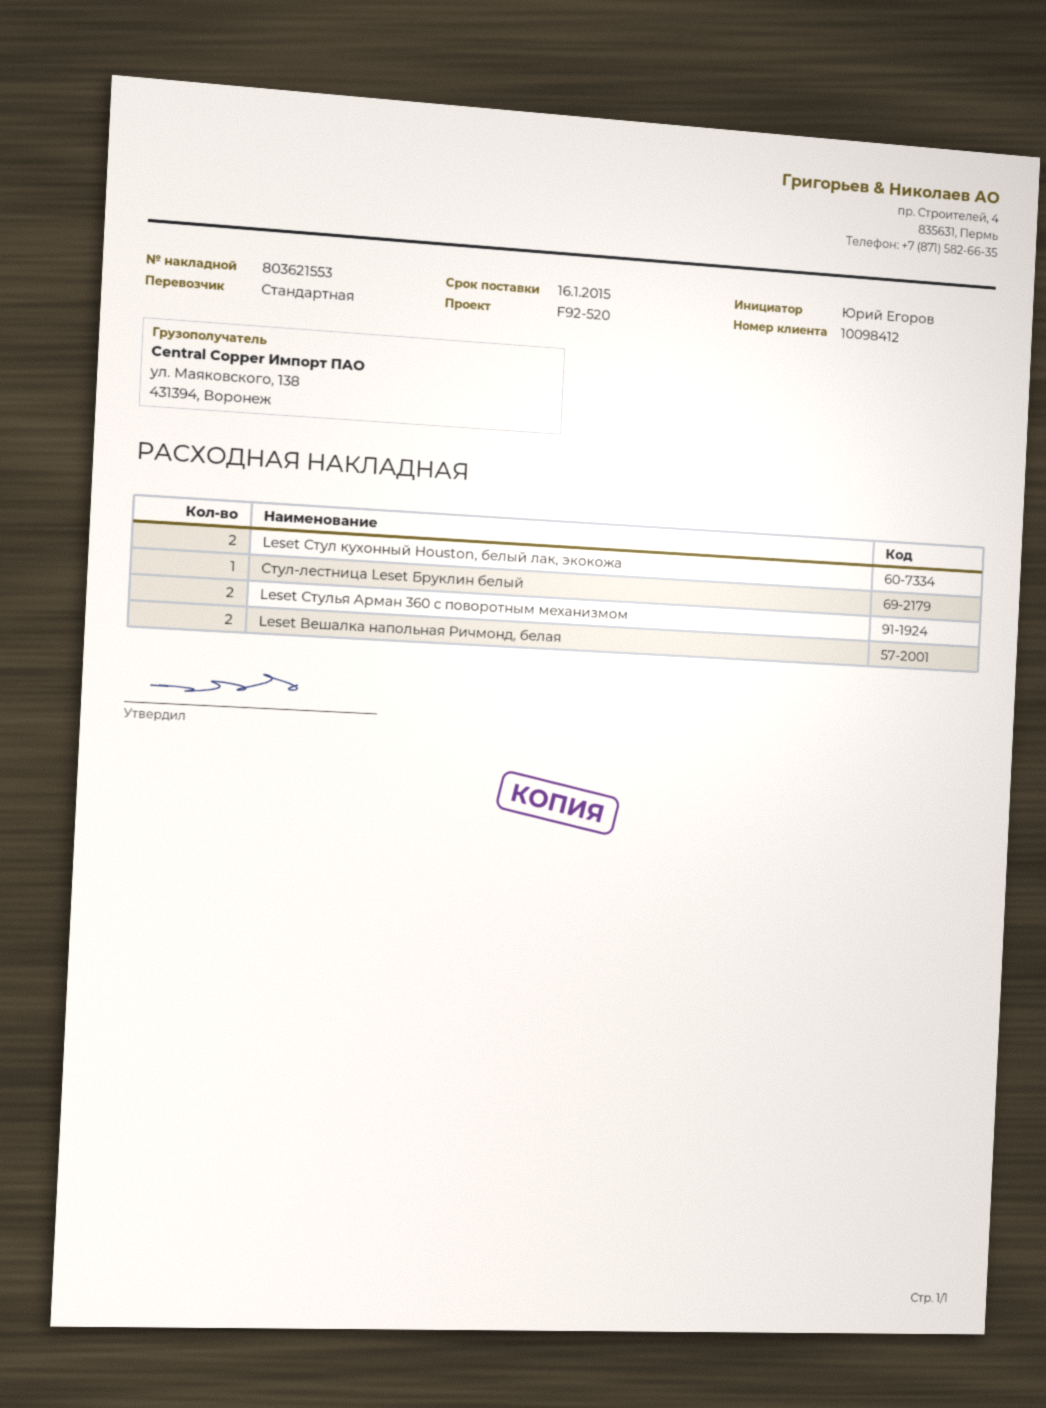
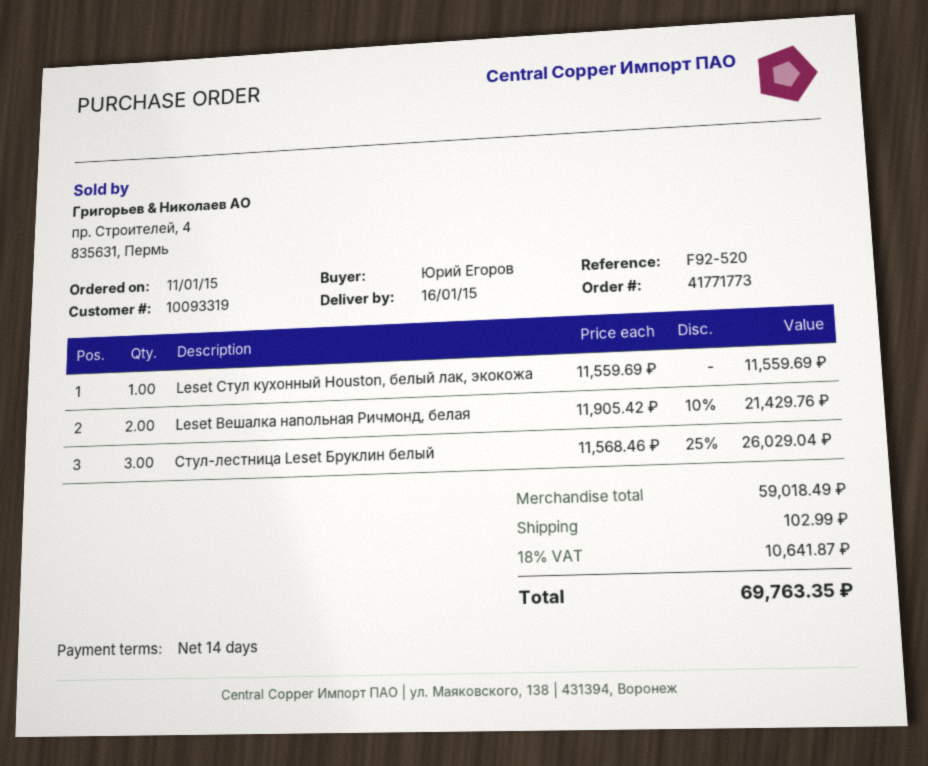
customer number: 10098412 -> 10093319
Leset Стул кухонный Houston, белый лак, экокожа: 2 -> 1
Стул-лестница Leset Бруклин белый: 1 -> 3
Leset Стулья Арман 360 с поворотным механизмом: 2 -> none

